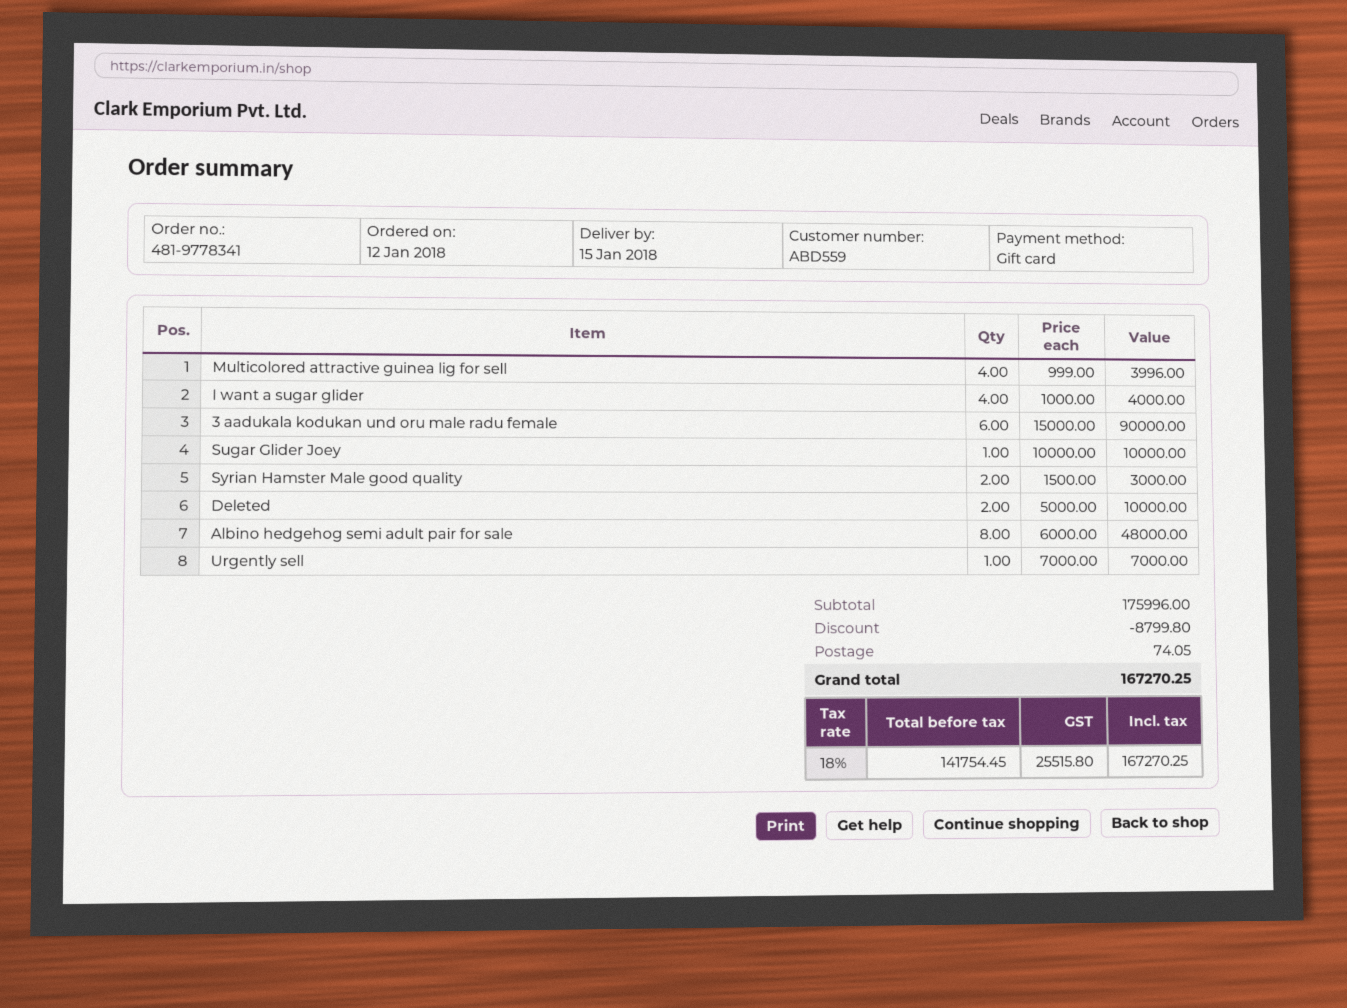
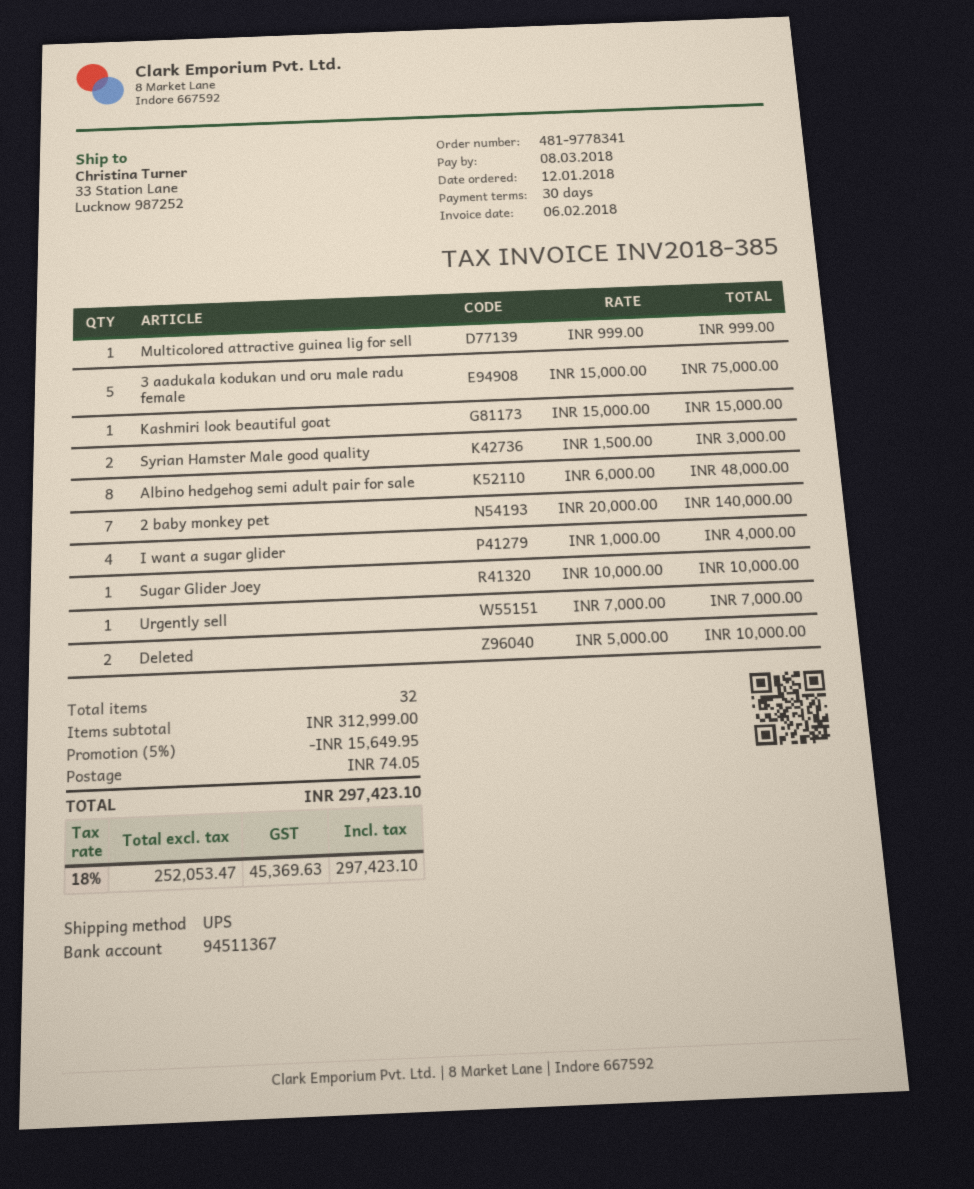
Multicolored attractive guinea lig for sell: 4 x 999.00 = 3996.00 -> 1 x 999.00 = 999.00
3 aadukala kodukan und oru male radu female: 6 x 15000.00 = 90000.00 -> 5 x 15000.00 = 75000.00
Kashmiri look beautiful goat: none -> 1 x 15000.00 = 15000.00
2 baby monkey pet: none -> 7 x 20000.00 = 140000.00
subtotal: 175996.00 -> 312999.00
discount: 8799.80 -> 15649.95
net: 141754.45 -> 252053.47
tax: 18% = 25515.80 -> 18% = 45369.63
total: 167270.25 -> 297423.10

